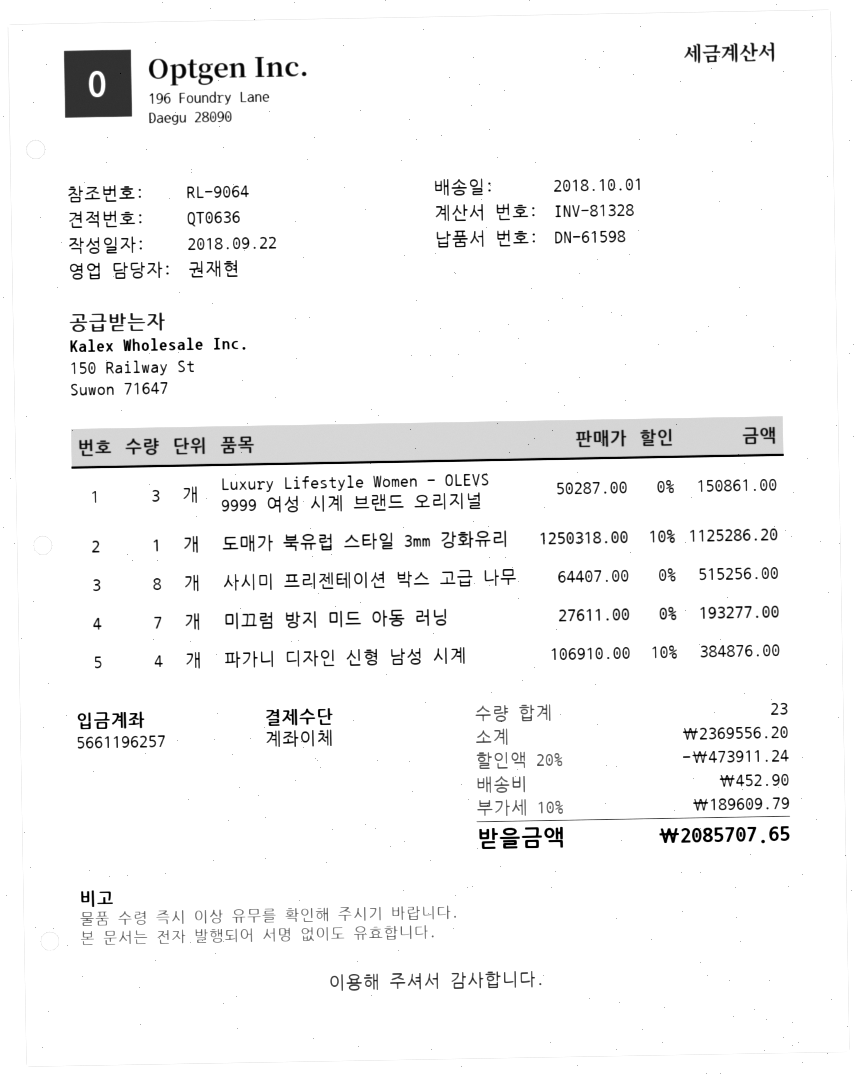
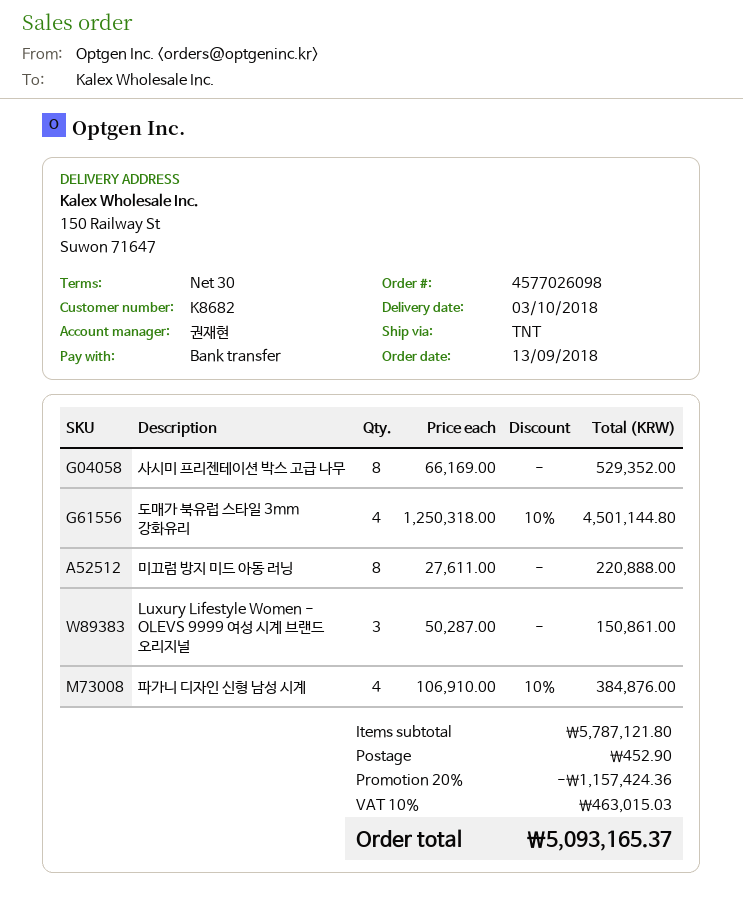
delivery date: 2018-10-01 -> 2018-10-03
도매가 북유럽 스타일 3mm 강화유리: 1 x 1250318.00 - 10% = 1125286.20 -> 4 x 1250318.00 - 10% = 4501144.80
사시미 프리젠테이션 박스 고급 나무: 8 x 64407.00 = 515256.00 -> 8 x 66169.00 = 529352.00
미끄럼 방지 미드 아동 러닝: 7 x 27611.00 = 193277.00 -> 8 x 27611.00 = 220888.00
subtotal: 2369556.20 -> 5787121.80
discount: 20% = 473911.24 -> 20% = 1157424.36
tax: 10% = 189609.79 -> 10% = 463015.03
total: 2085707.65 -> 5093165.37

